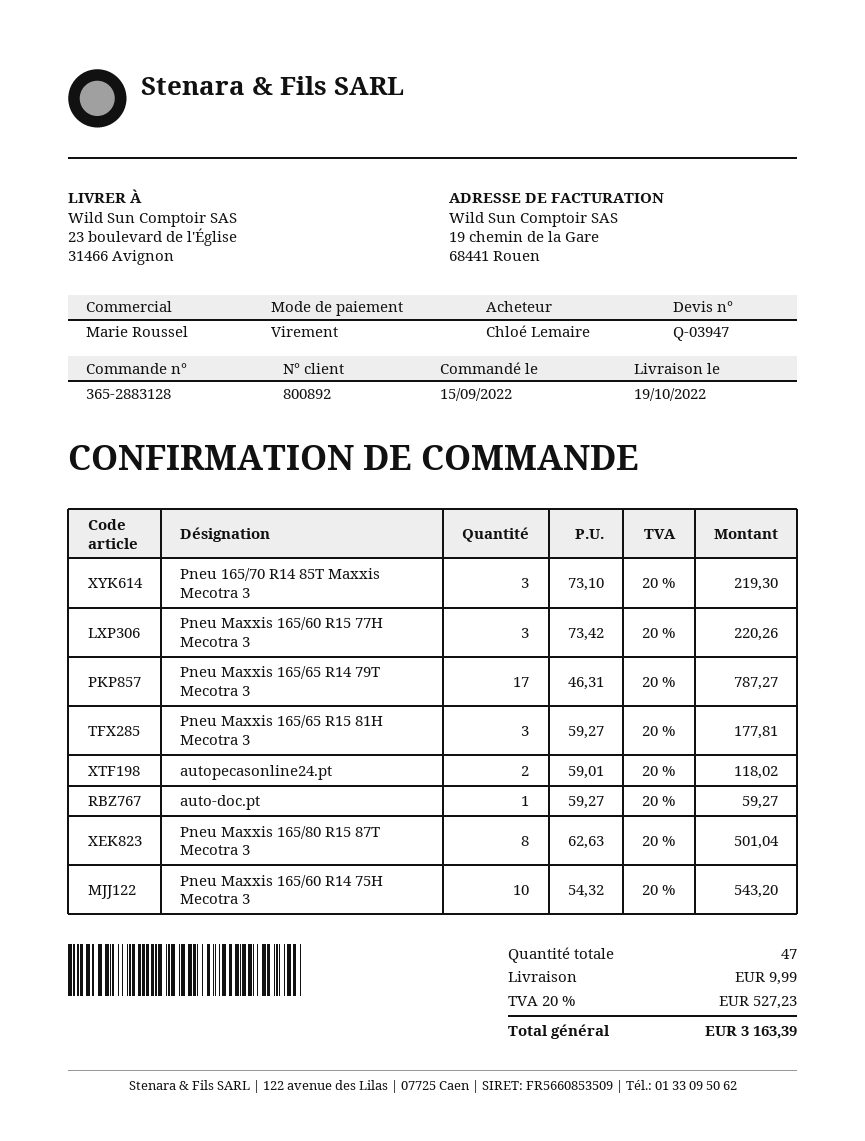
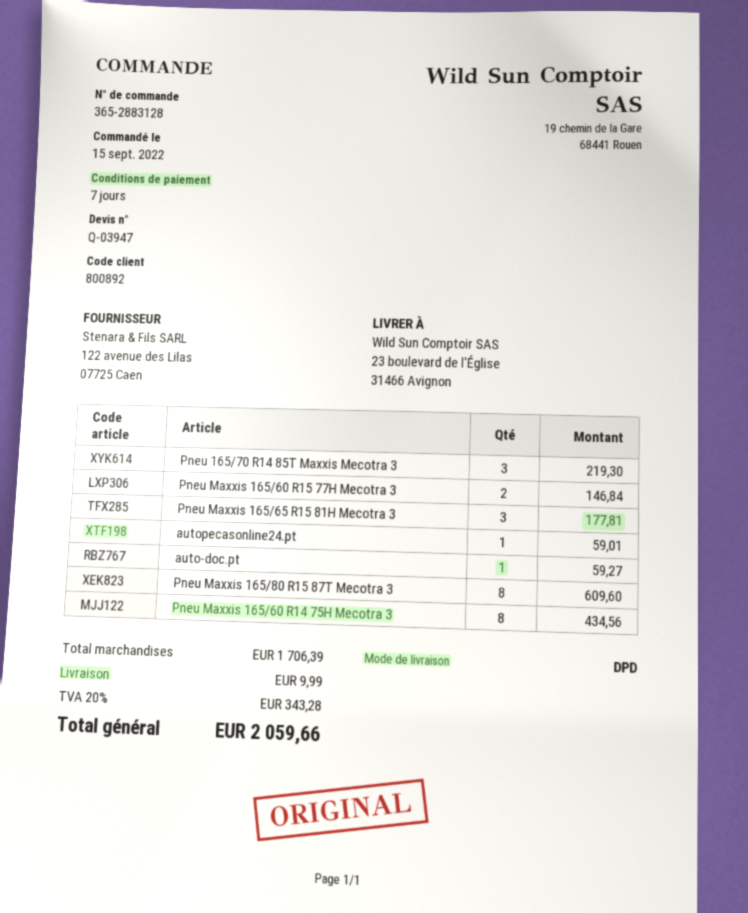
Pneu Maxxis 165/60 R15 77H Mecotra 3: 3 for 220.26 -> 2 for 146.84
Pneu Maxxis 165/65 R14 79T Mecotra 3: 17 for 787.27 -> none
autopecasonline24.pt: 2 for 118.02 -> 1 for 59.01
Pneu Maxxis 165/80 R15 87T Mecotra 3: 8 for 501.04 -> 8 for 609.60
Pneu Maxxis 165/60 R14 75H Mecotra 3: 10 for 543.20 -> 8 for 434.56
tax: 20% = 527.23 -> 20% = 343.28
total: 3163.39 -> 2059.66

